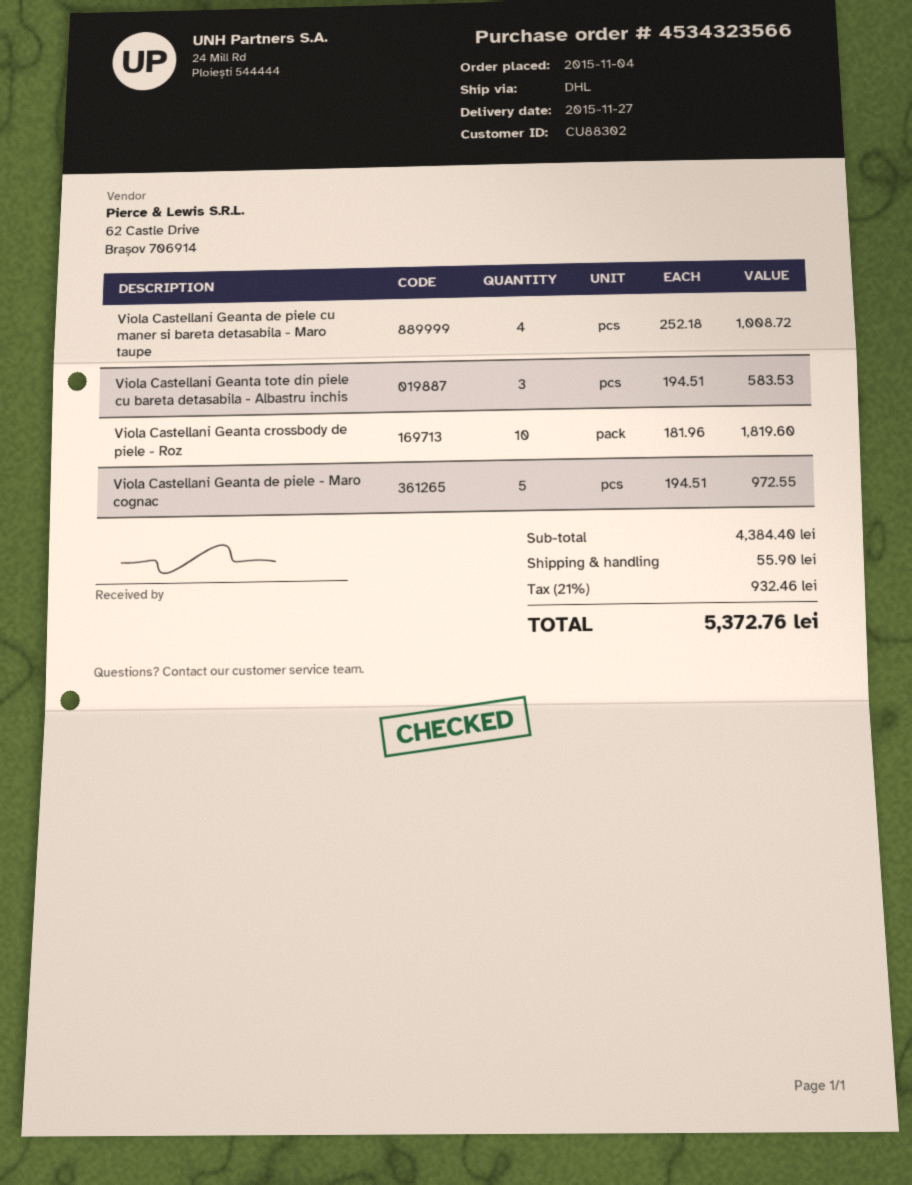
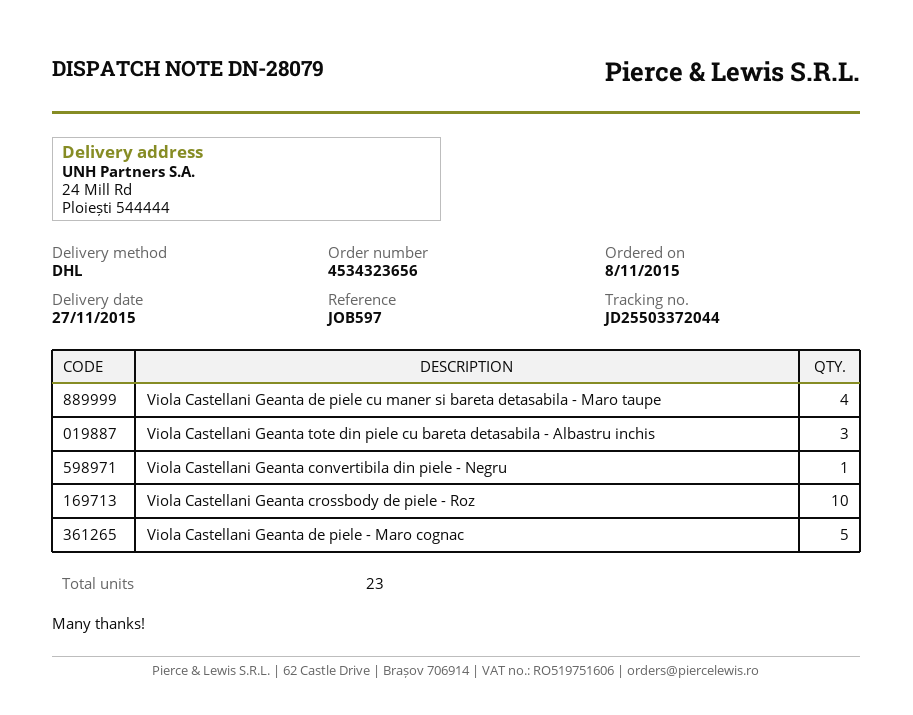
order number: 4534323566 -> 4534323656
order date: 2015-11-04 -> 2015-11-08
Viola Castellani Geanta convertibila din piele - Negru: none -> 1

